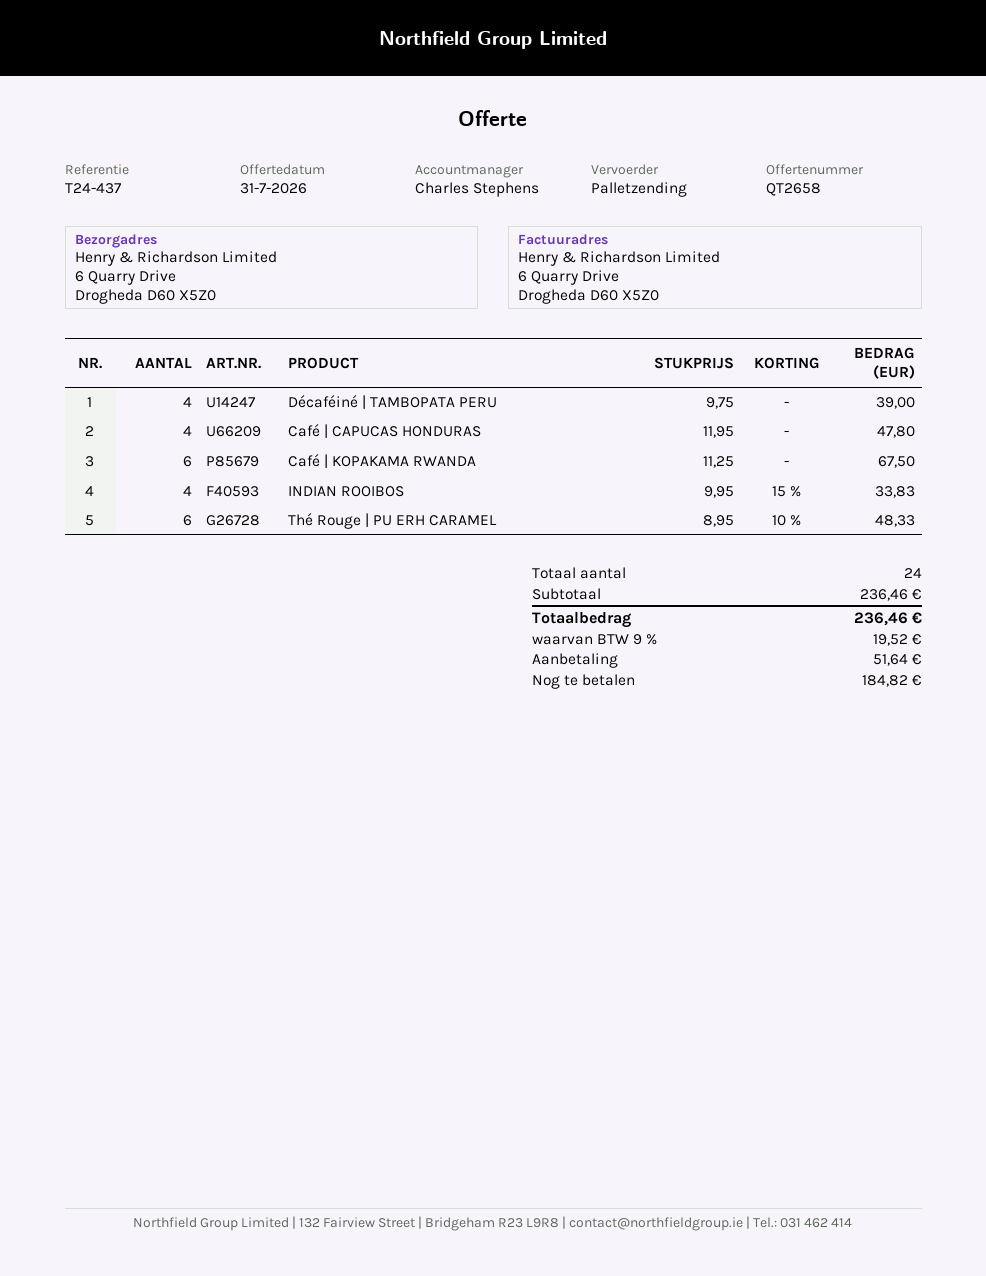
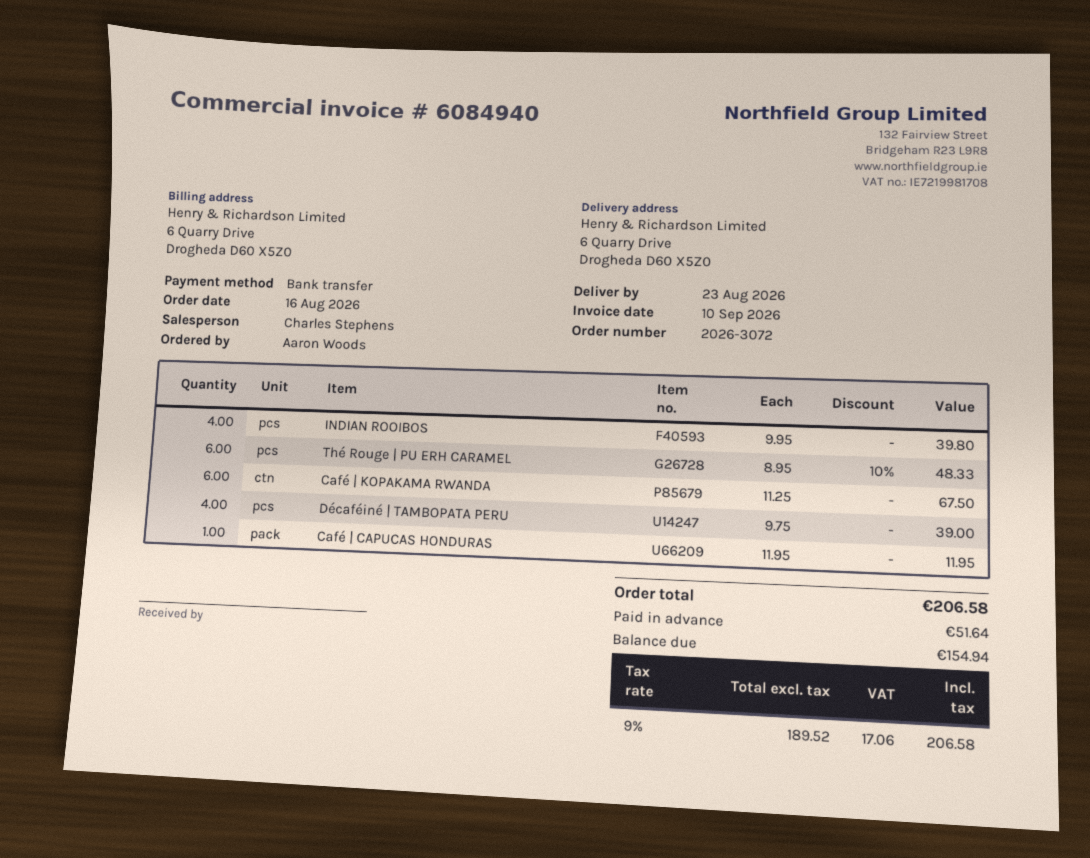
Café | CAPUCAS HONDURAS: 4 x 11.95 = 47.80 -> 1 x 11.95 = 11.95
INDIAN ROOIBOS: 4 x 9.95 - 15% = 33.83 -> 4 x 9.95 = 39.80
tax: 9% = 19.52 -> 9% = 17.06
total: 236.46 -> 206.58
balance: 184.82 -> 154.94

